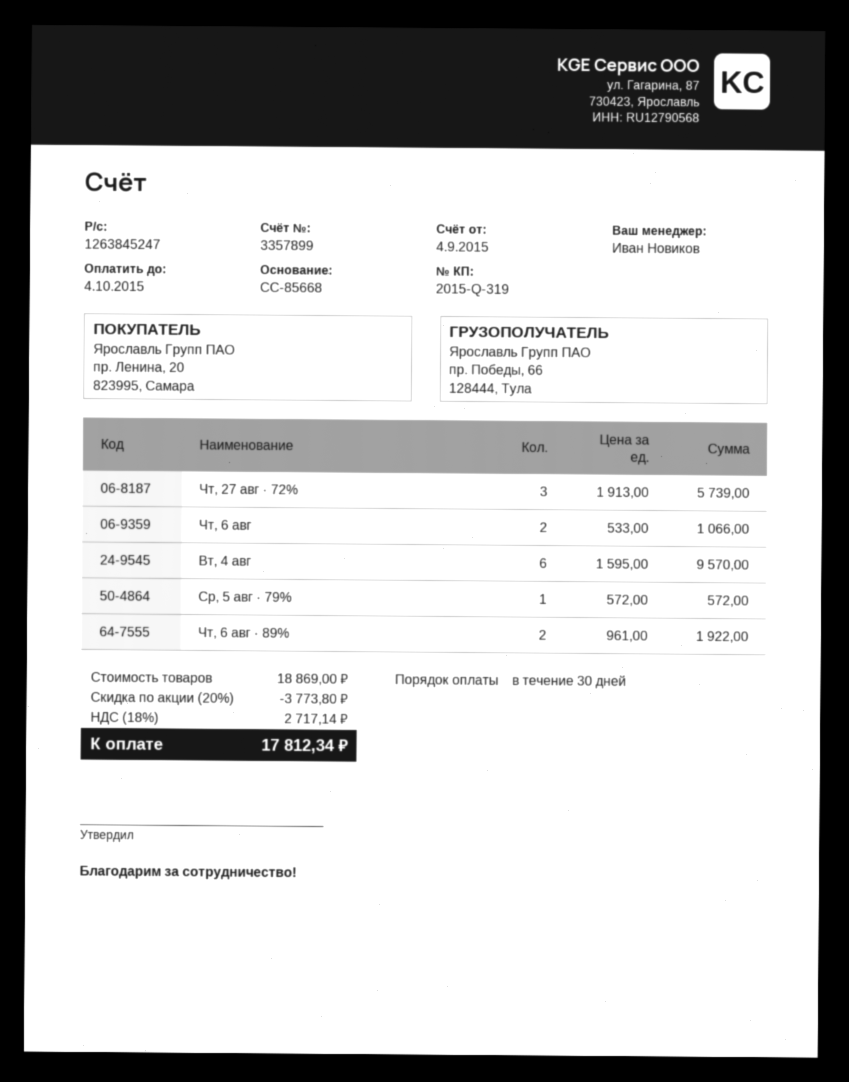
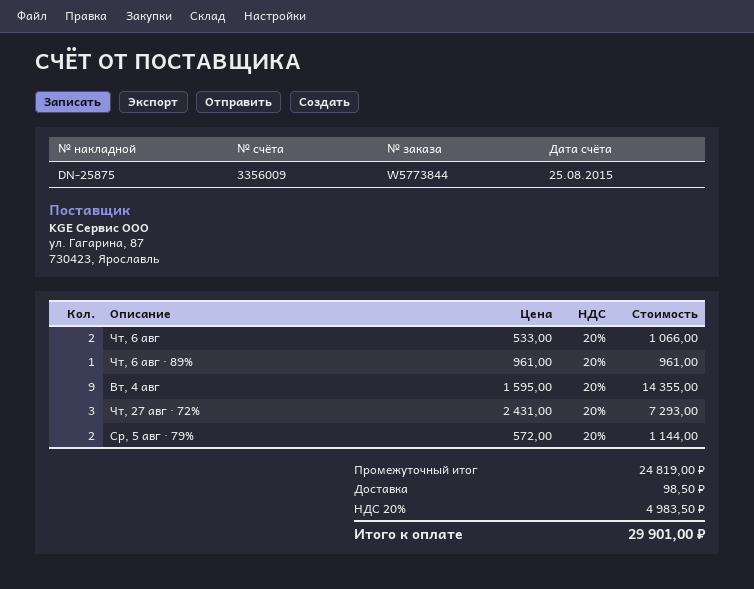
invoice number: 3357899 -> 3356009
invoice date: 2015-09-04 -> 2015-08-25
Чт, 27 авг · 72%: 3 x 1913.00 = 5739.00 -> 3 x 2431.00 = 7293.00
Вт, 4 авг: 6 x 1595.00 = 9570.00 -> 9 x 1595.00 = 14355.00
Ср, 5 авг · 79%: 1 x 572.00 = 572.00 -> 2 x 572.00 = 1144.00
Чт, 6 авг · 89%: 2 x 961.00 = 1922.00 -> 1 x 961.00 = 961.00
subtotal: 18869.00 -> 24819.00
discount: 20% = 3773.80 -> none
shipping: none -> 98.50
tax: 18% = 2717.14 -> 20% = 4983.50
total: 17812.34 -> 29901.00

